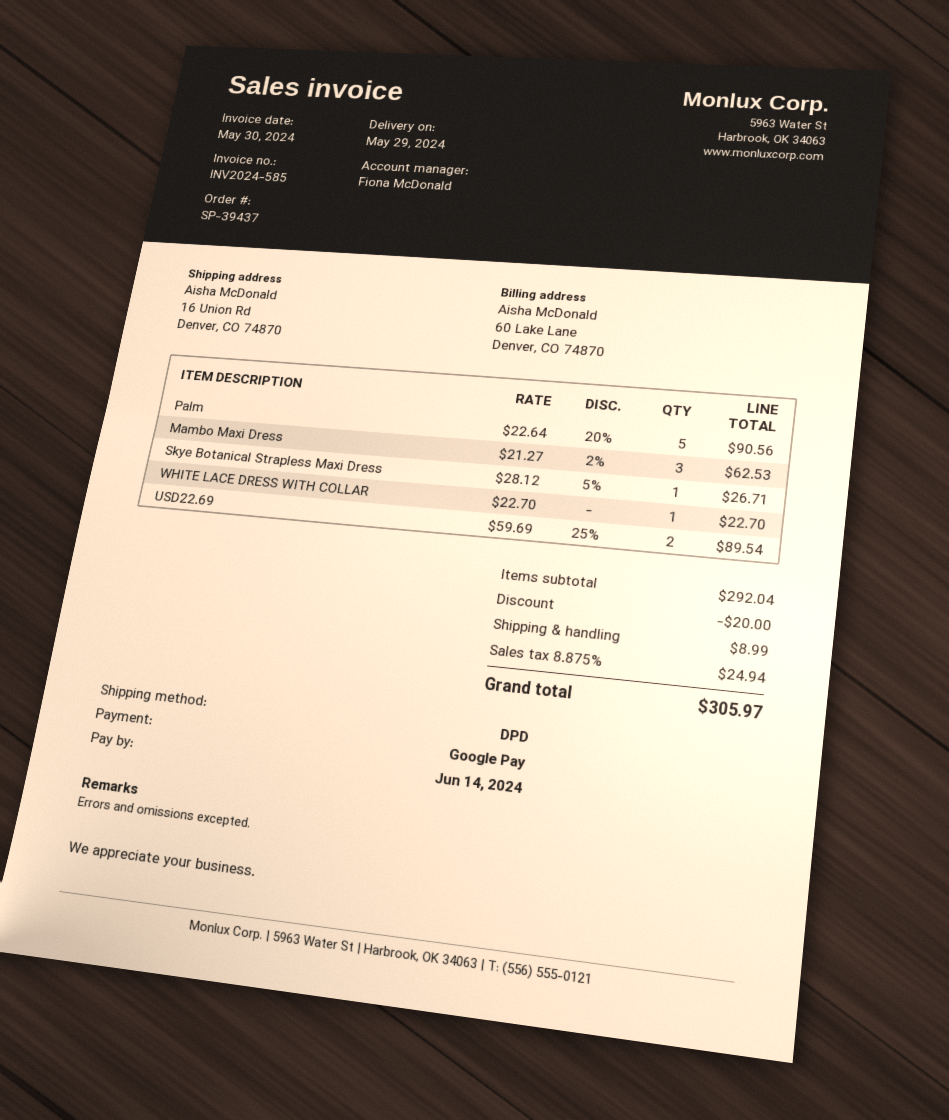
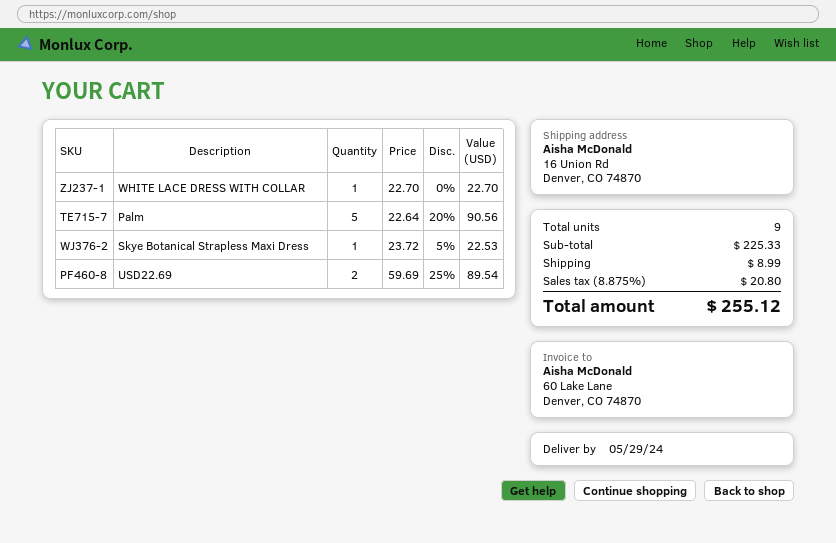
Mambo Maxi Dress: 3 x 21.27 - 2% = 62.53 -> none
Skye Botanical Strapless Maxi Dress: 1 x 28.12 - 5% = 26.71 -> 1 x 23.72 - 5% = 22.53
subtotal: 292.04 -> 225.33
discount: 20.00 -> none
tax: 8.875% = 24.94 -> 8.875% = 20.80
total: 305.97 -> 255.12

